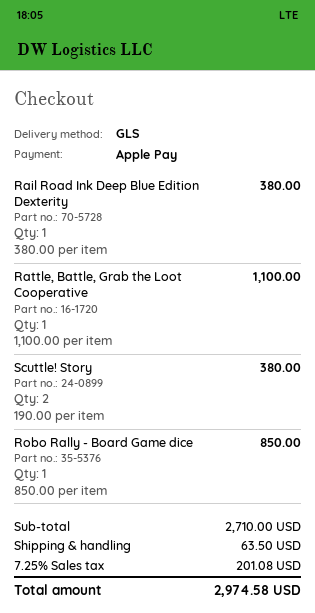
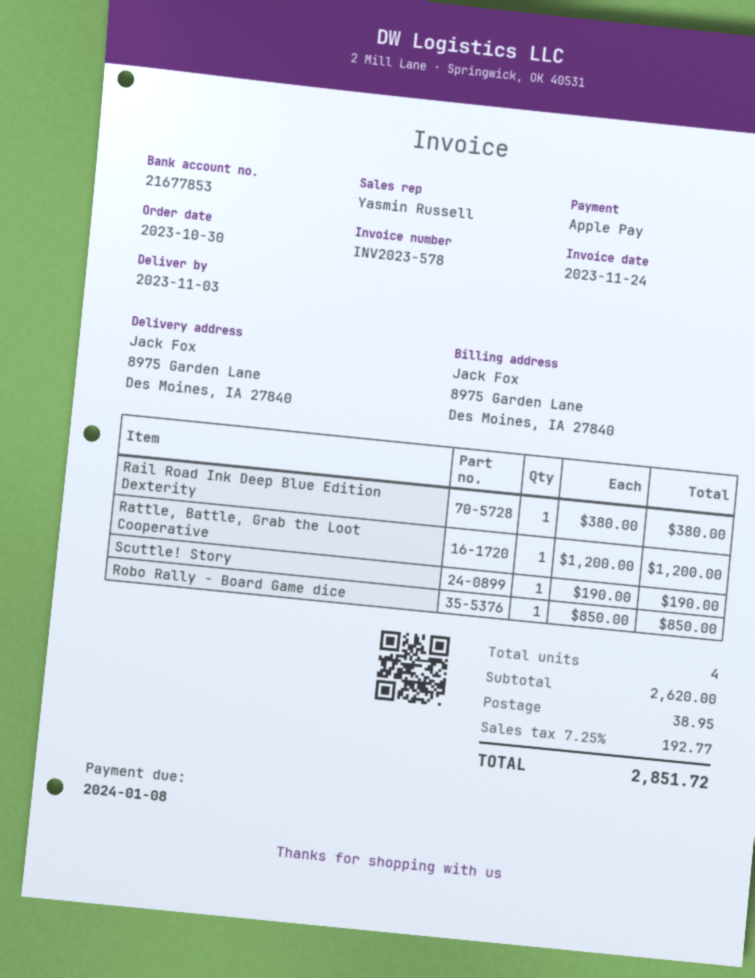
Rattle, Battle, Grab the Loot Cooperative: 1 x 1100.00 = 1100.00 -> 1 x 1200.00 = 1200.00
Scuttle! Story: 2 x 190.00 = 380.00 -> 1 x 190.00 = 190.00
subtotal: 2710.00 -> 2620.00
shipping: 63.50 -> 38.95
tax: 7.25% = 201.08 -> 7.25% = 192.77
total: 2974.58 -> 2851.72

